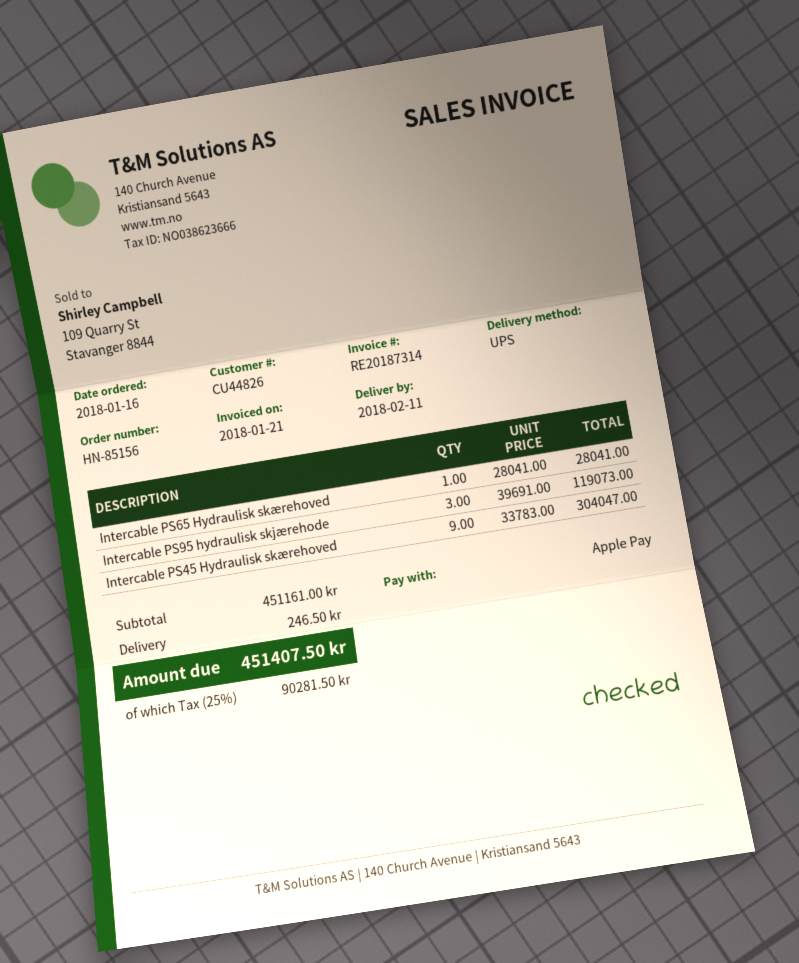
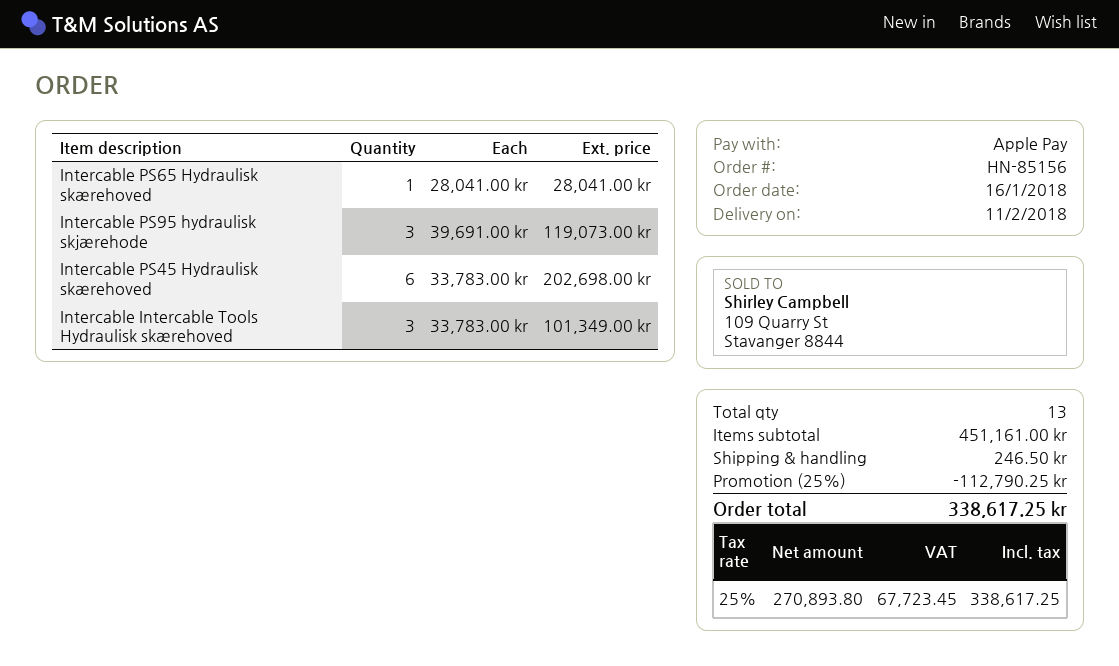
Intercable PS45 Hydraulisk skærehoved: 9 x 33783.00 = 304047.00 -> 6 x 33783.00 = 202698.00
Intercable Intercable Tools Hydraulisk skærehoved: none -> 3 x 33783.00 = 101349.00
discount: none -> 25% = 112790.25
tax: 25% = 90281.50 -> 25% = 67723.45
total: 451407.50 -> 338617.25

